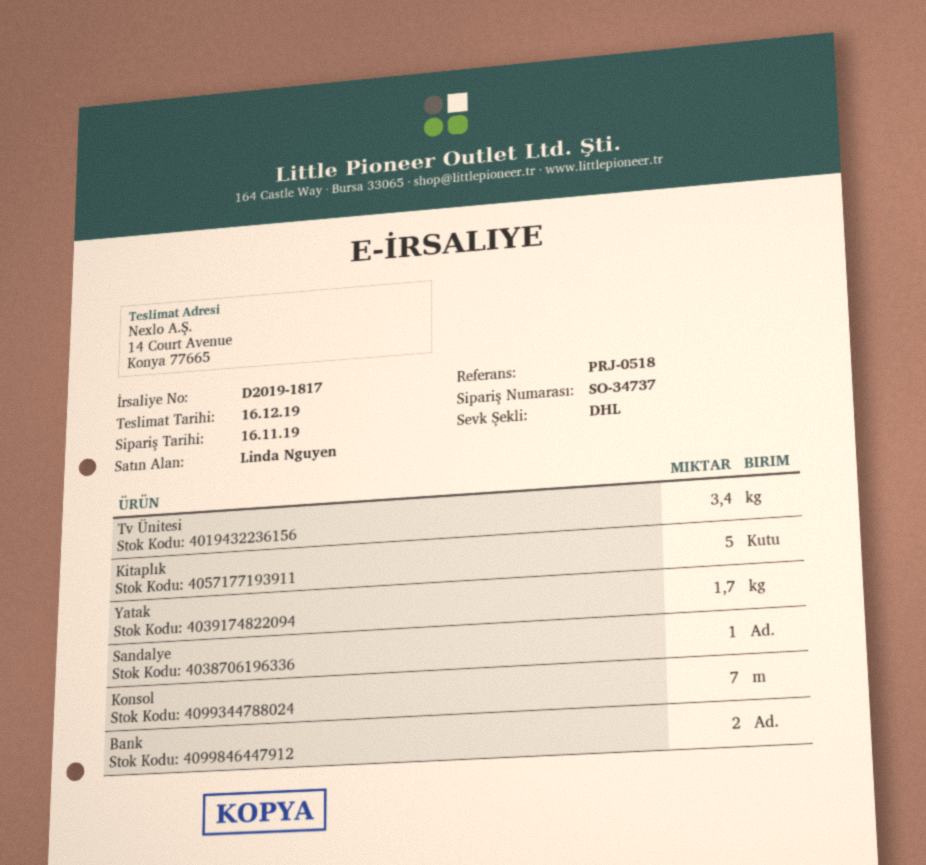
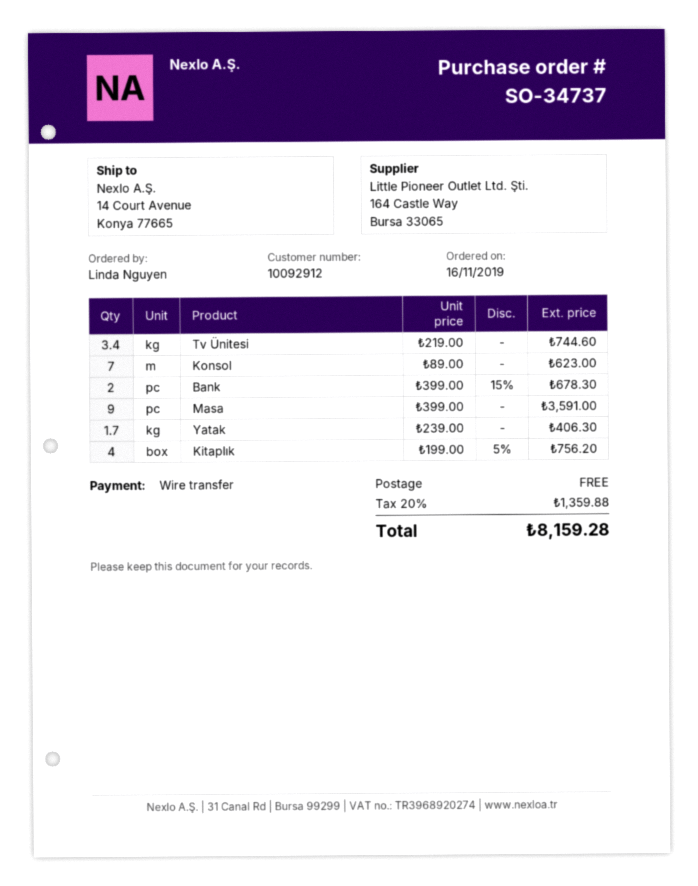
Kitaplık: 5 -> 4
Sandalye: 1 -> none
Masa: none -> 9

